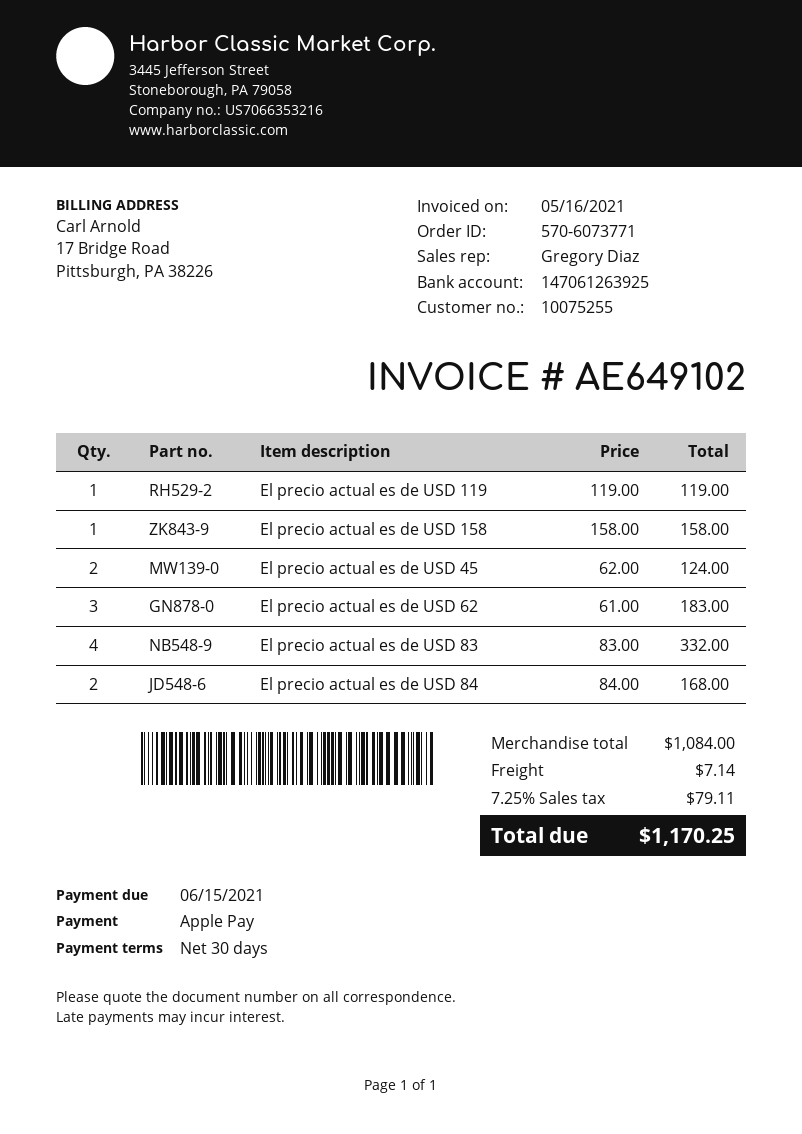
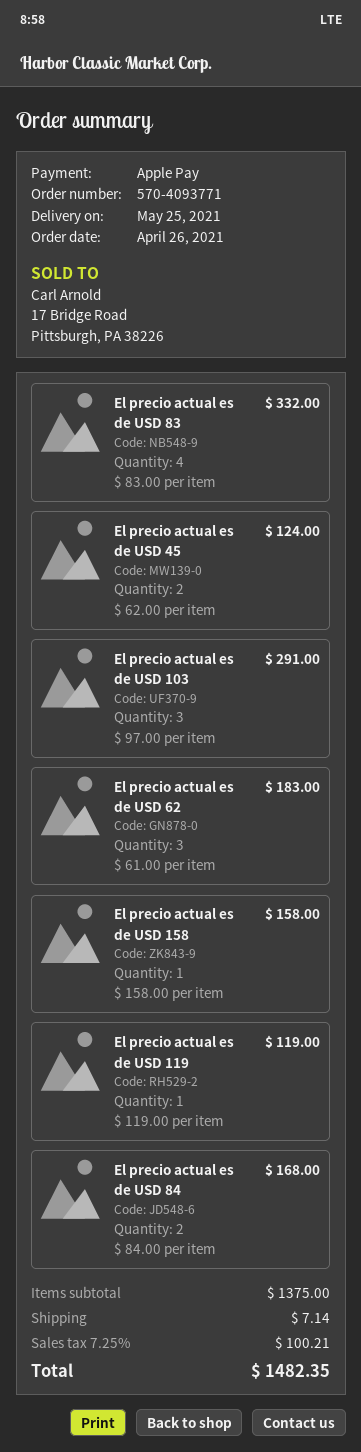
order number: 570-6073771 -> 570-4093771
El precio actual es de USD 103: none -> 3 x 97.00 = 291.00
subtotal: 1084.00 -> 1375.00
tax: 7.25% = 79.11 -> 7.25% = 100.21
total: 1170.25 -> 1482.35

